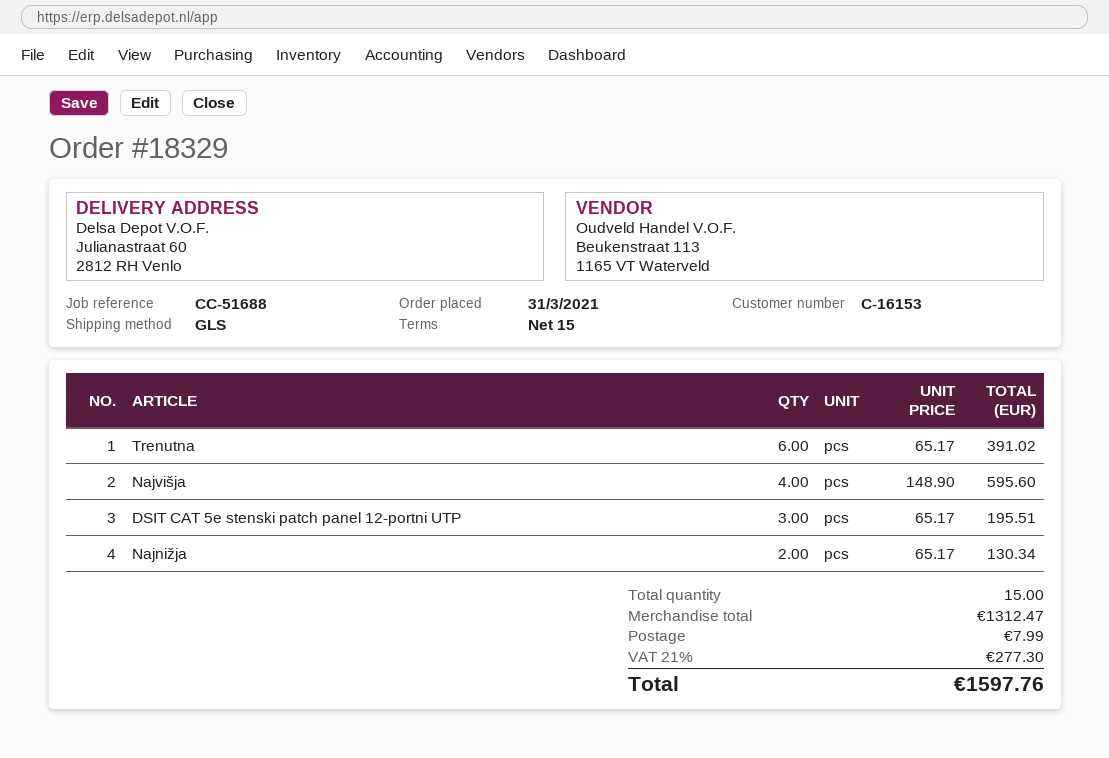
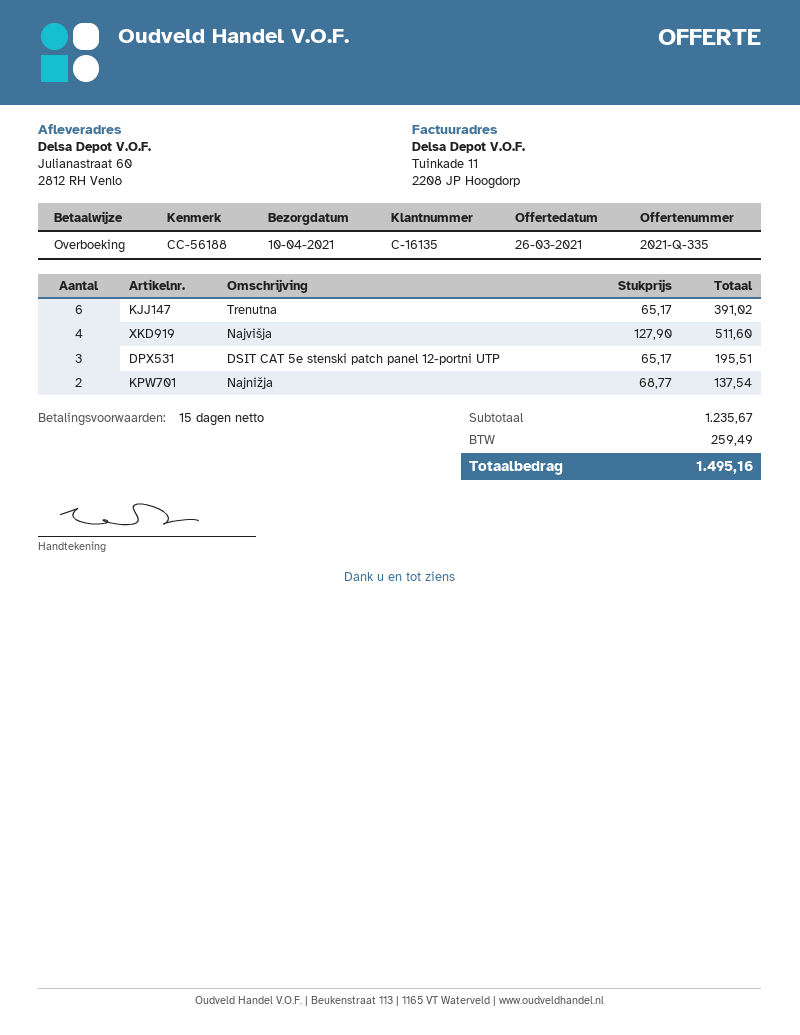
customer number: C-16153 -> C-16135
reference: CC-51688 -> CC-56188
Najvišja: 4 x 148.90 = 595.60 -> 4 x 127.90 = 511.60
Najnižja: 2 x 65.17 = 130.34 -> 2 x 68.77 = 137.54
subtotal: 1312.47 -> 1235.67
shipping: 7.99 -> none
tax: 277.30 -> 259.49
total: 1597.76 -> 1495.16

